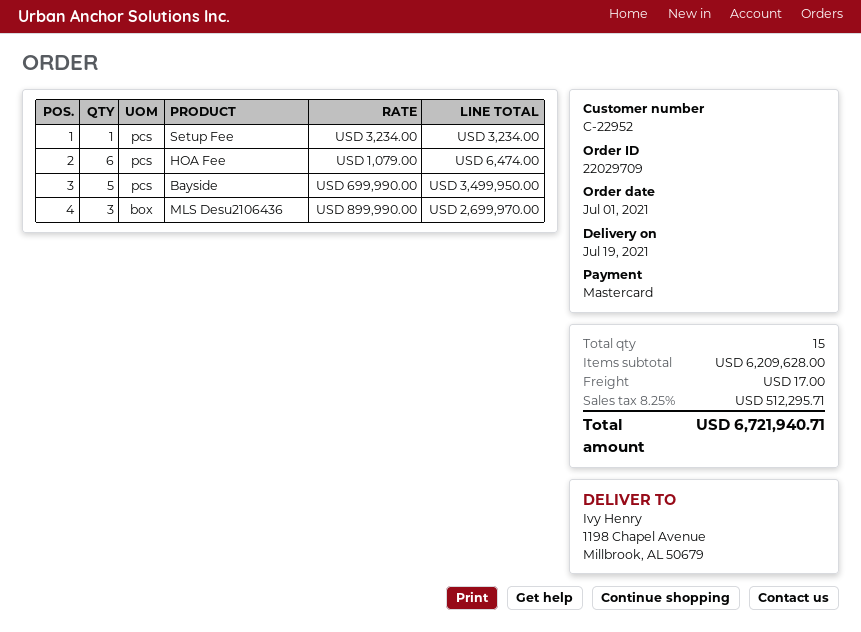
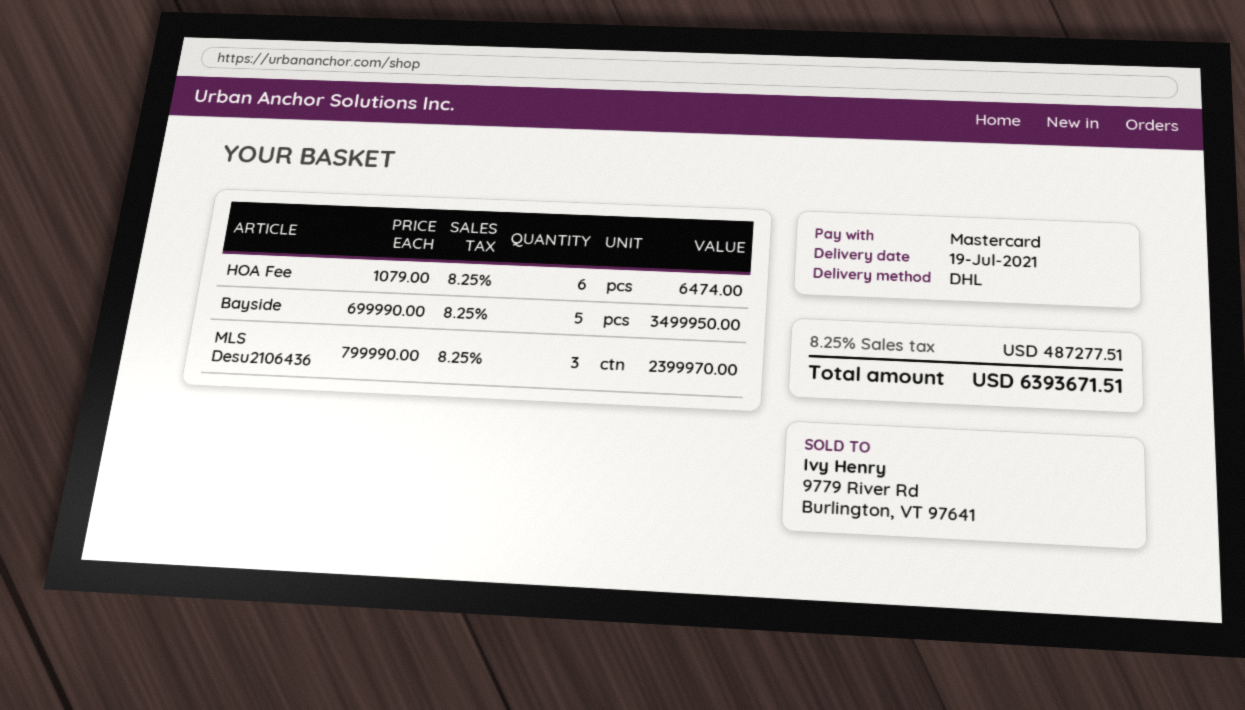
Setup Fee: 1 x 3234.00 = 3234.00 -> none
MLS Desu2106436: 3 x 899990.00 = 2699970.00 -> 3 x 799990.00 = 2399970.00
shipping: 17.00 -> none
tax: 8.25% = 512295.71 -> 8.25% = 487277.51
total: 6721940.71 -> 6393671.51

